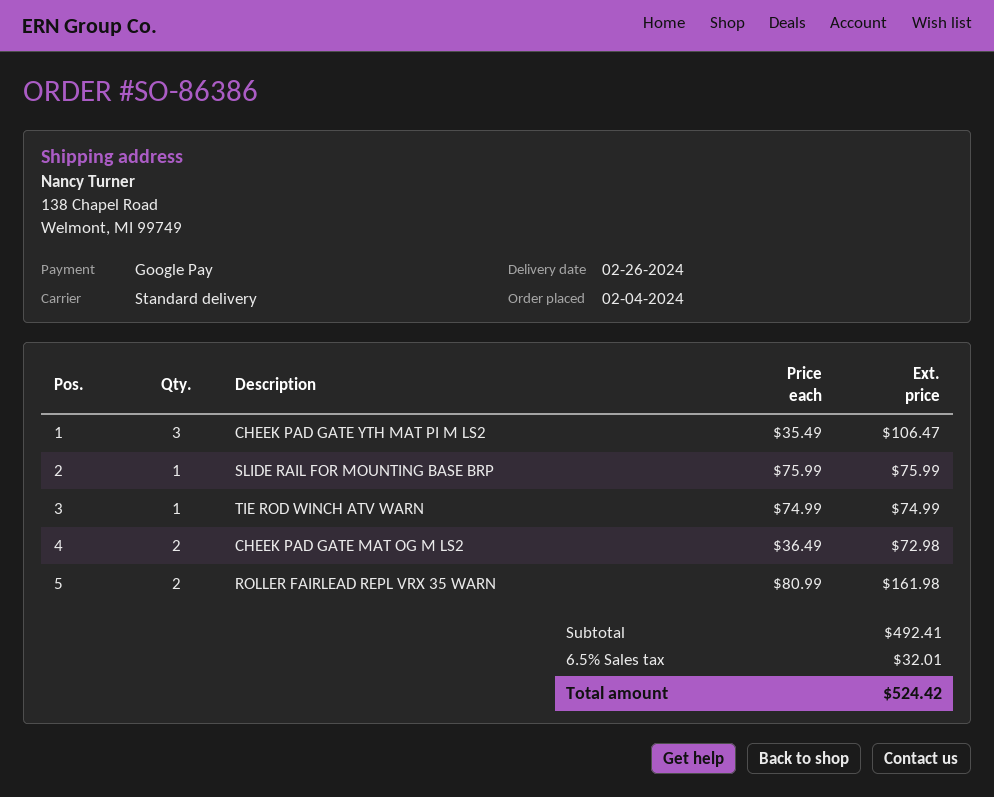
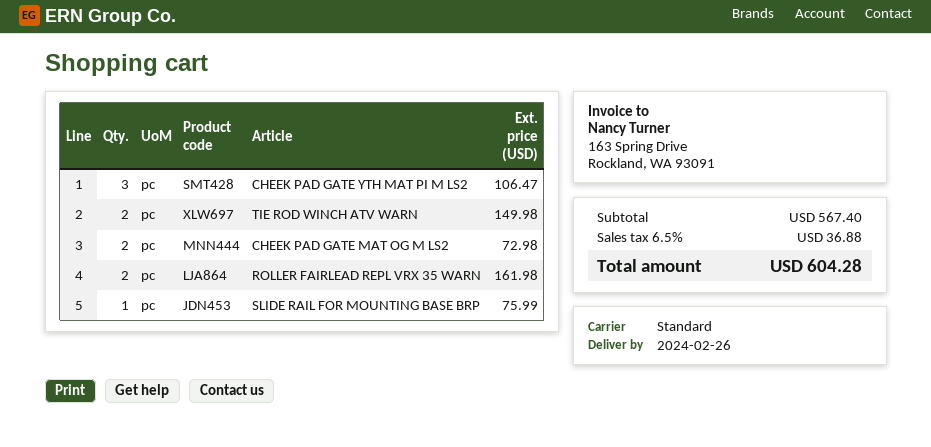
TIE ROD WINCH ATV WARN: 1 for 74.99 -> 2 for 149.98
subtotal: 492.41 -> 567.40
tax: 6.5% = 32.01 -> 6.5% = 36.88
total: 524.42 -> 604.28

